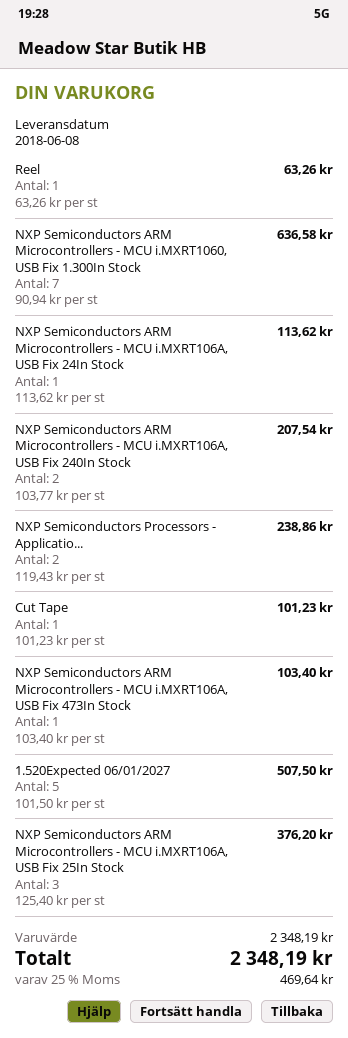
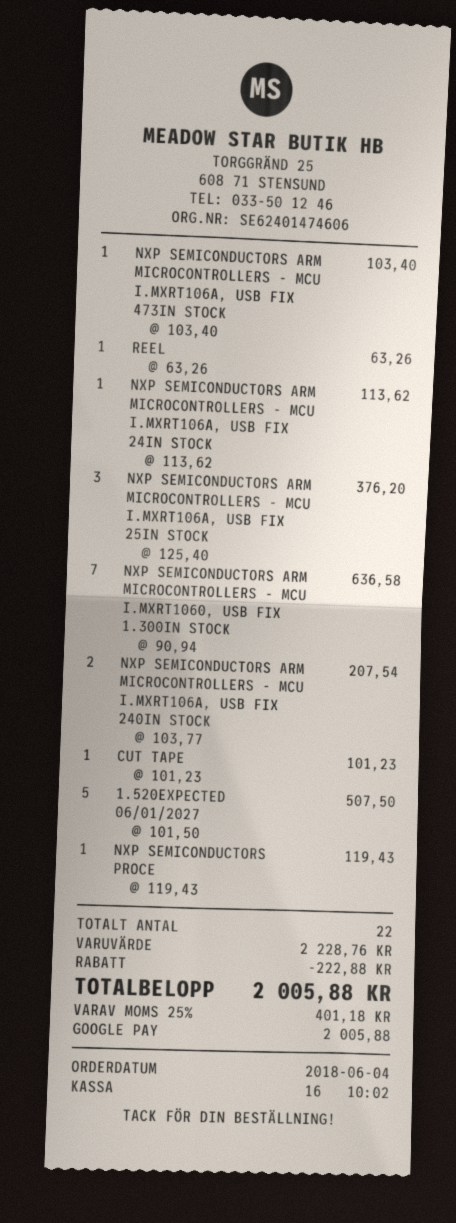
NXP Semiconductors Processors - Applicatio...: 2 x 119.43 = 238.86 -> 1 x 119.43 = 119.43
subtotal: 2348.19 -> 2228.76
discount: none -> 222.88
tax: 25% = 469.64 -> 25% = 401.18
total: 2348.19 -> 2005.88

